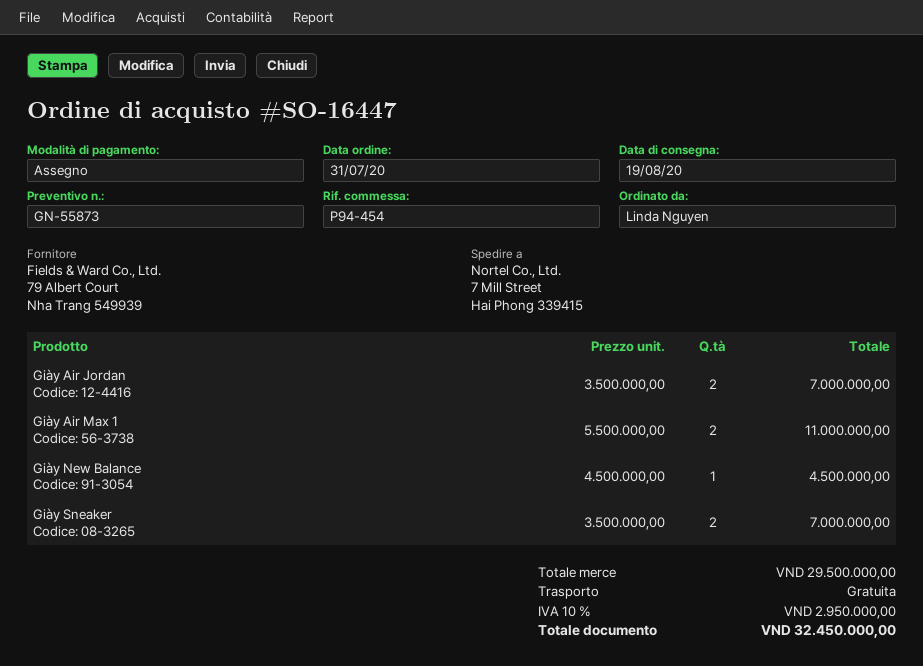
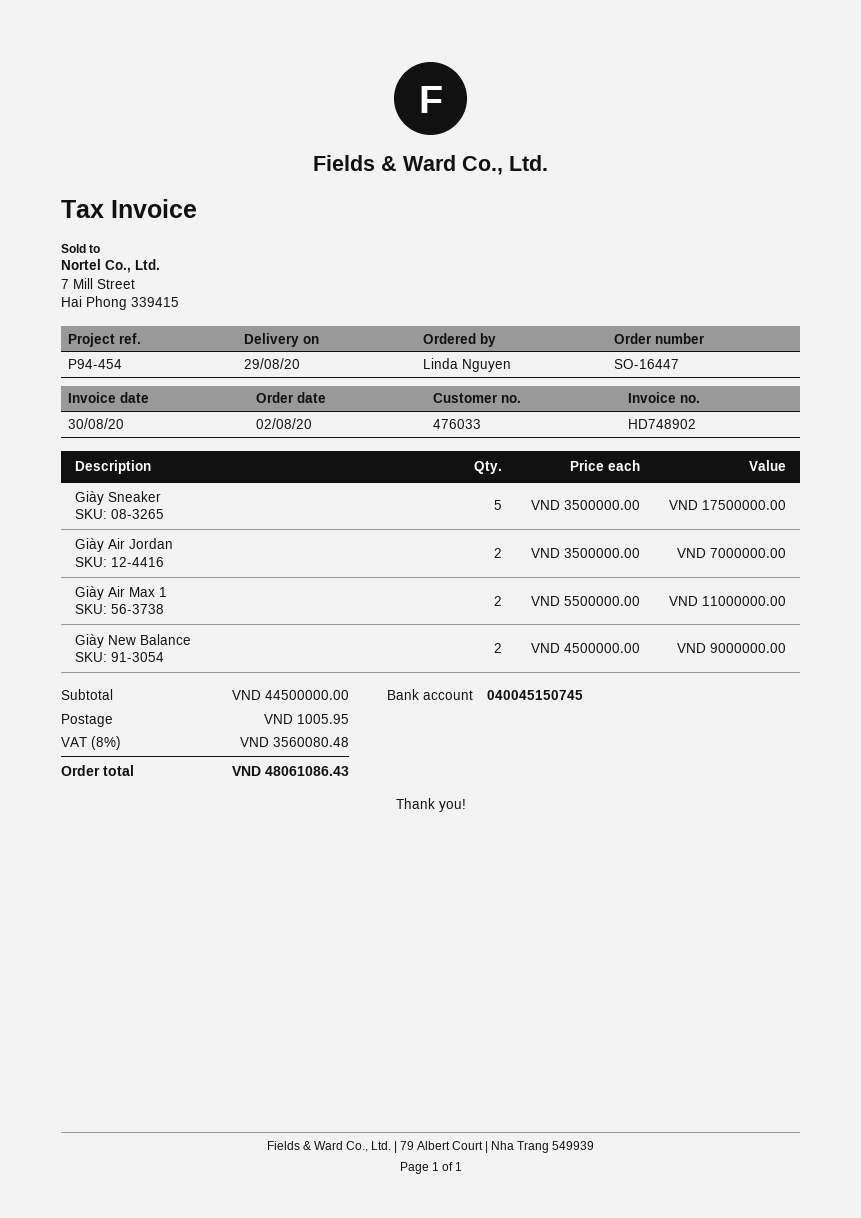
order date: 2020-07-31 -> 2020-08-02
delivery date: 2020-08-19 -> 2020-08-29
Giày New Balance: 1 x 4500000.00 = 4500000.00 -> 2 x 4500000.00 = 9000000.00
Giày Sneaker: 2 x 3500000.00 = 7000000.00 -> 5 x 3500000.00 = 17500000.00
subtotal: 29500000.00 -> 44500000.00
shipping: 0.00 -> 1005.95
tax: 10% = 2950000.00 -> 8% = 3560080.48
total: 32450000.00 -> 48061086.43

